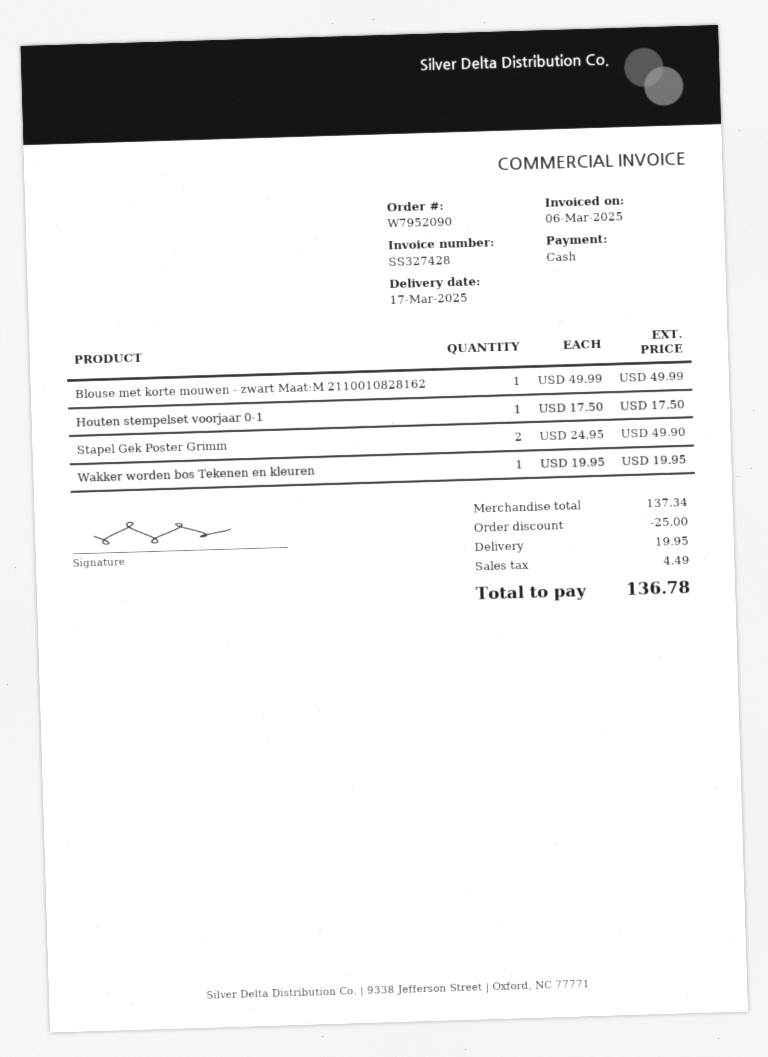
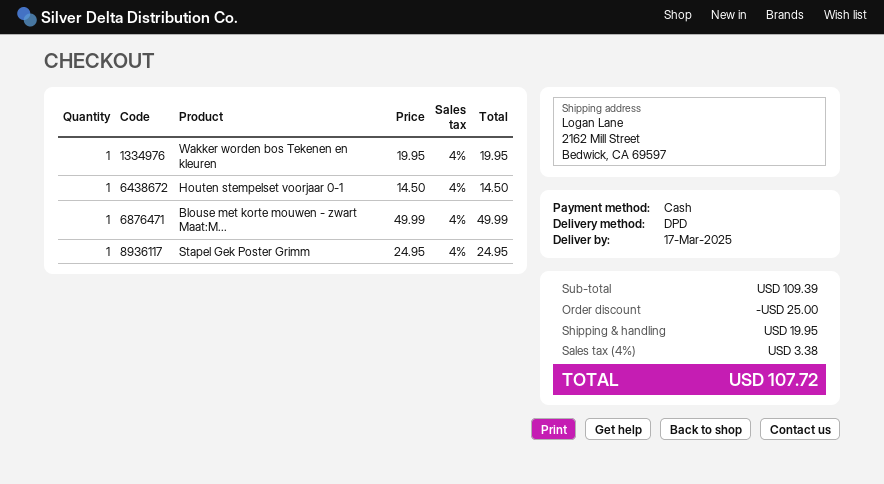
Houten stempelset voorjaar 0-1: 1 x 17.50 = 17.50 -> 1 x 14.50 = 14.50
Stapel Gek Poster Grimm: 2 x 24.95 = 49.90 -> 1 x 24.95 = 24.95
subtotal: 137.34 -> 109.39
tax: 4.49 -> 3.38
total: 136.78 -> 107.72

